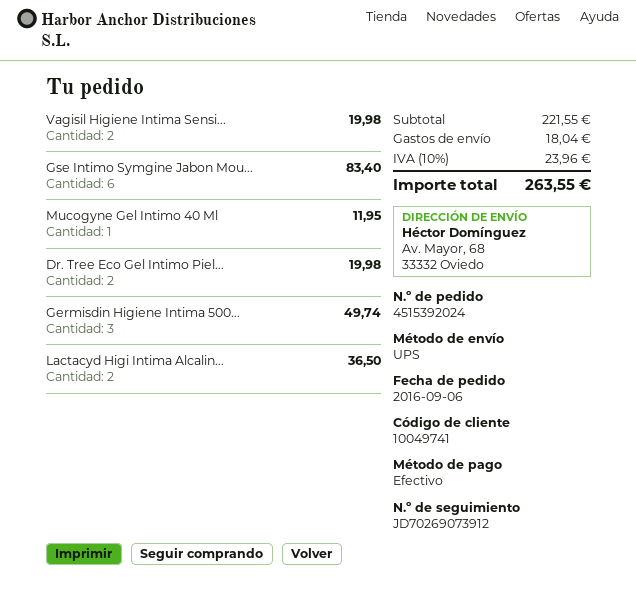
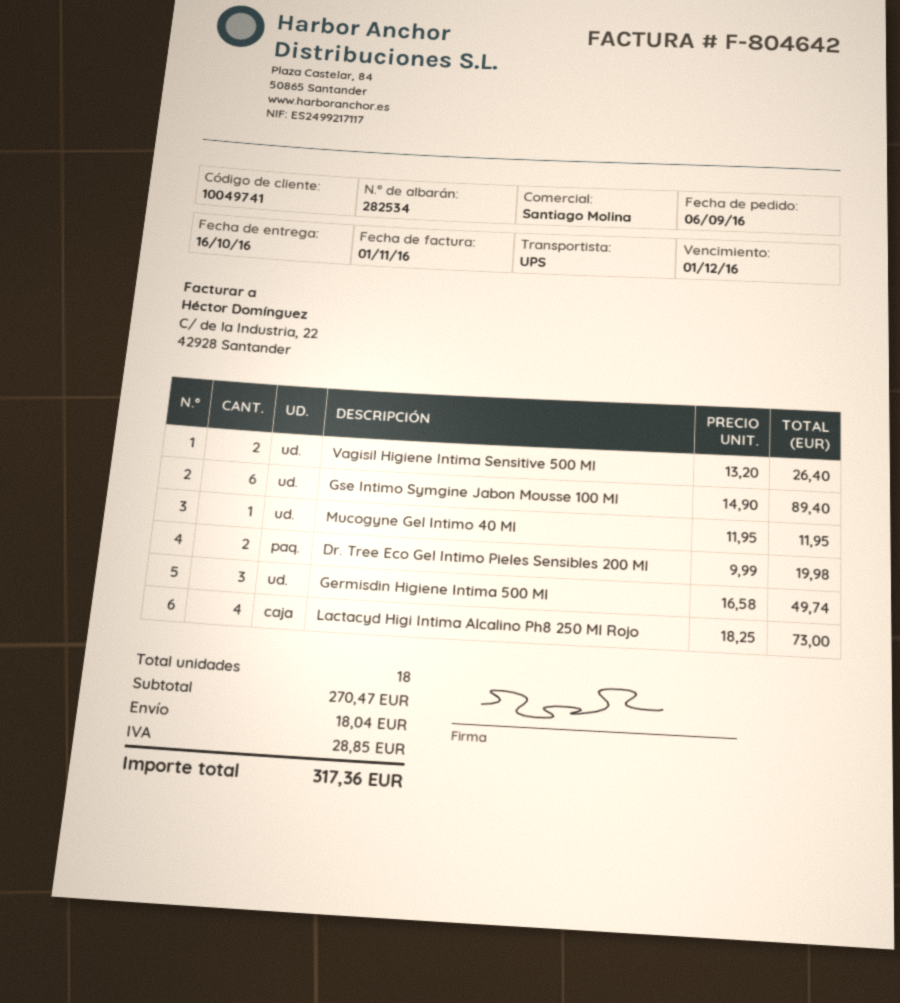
Vagisil Higiene Intima Sensi...: 2 for 19.98 -> 2 for 26.40
Gse Intimo Symgine Jabon Mou...: 6 for 83.40 -> 6 for 89.40
Lactacyd Higi Intima Alcalin...: 2 for 36.50 -> 4 for 73.00
subtotal: 221.55 -> 270.47
tax: 23.96 -> 28.85
total: 263.55 -> 317.36

